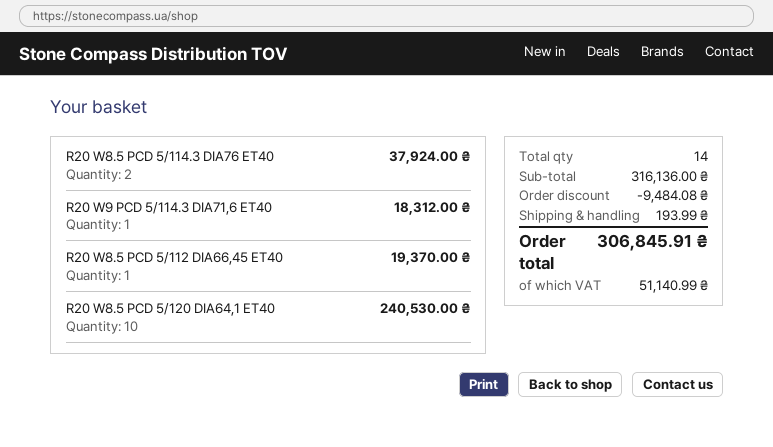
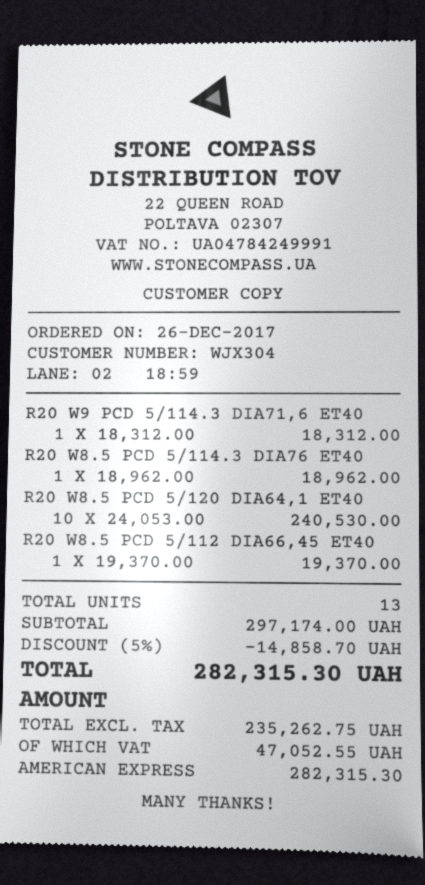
R20 W8.5 PCD 5/114.3 DIA76 ET40: 2 for 37924.00 -> 1 for 18962.00
total quantity: 14 -> 13
subtotal: 316136.00 -> 297174.00
discount: 9484.08 -> 14858.70
shipping: 193.99 -> none
tax: 51140.99 -> 47052.55
total: 306845.91 -> 282315.30

